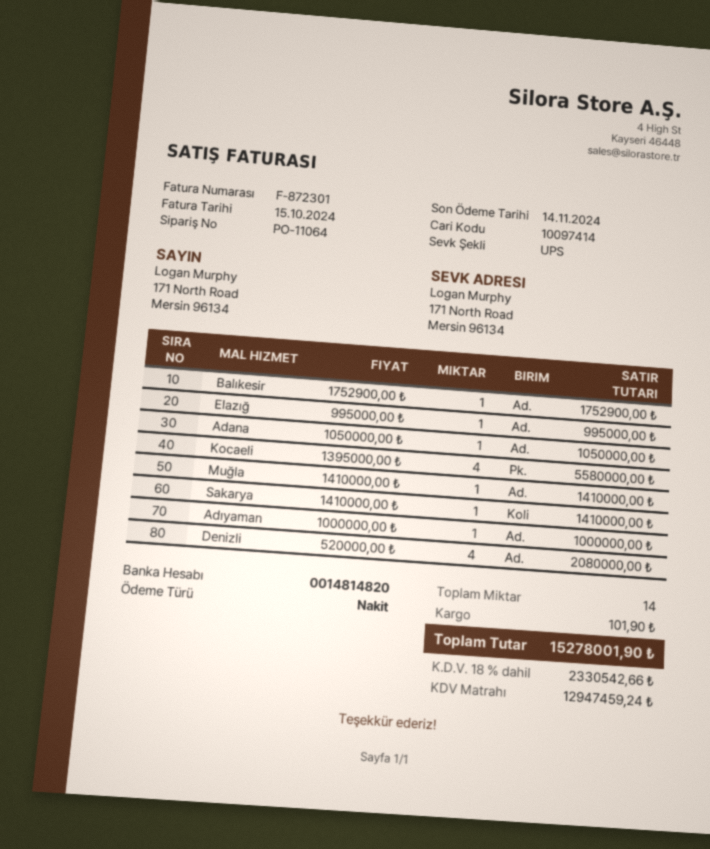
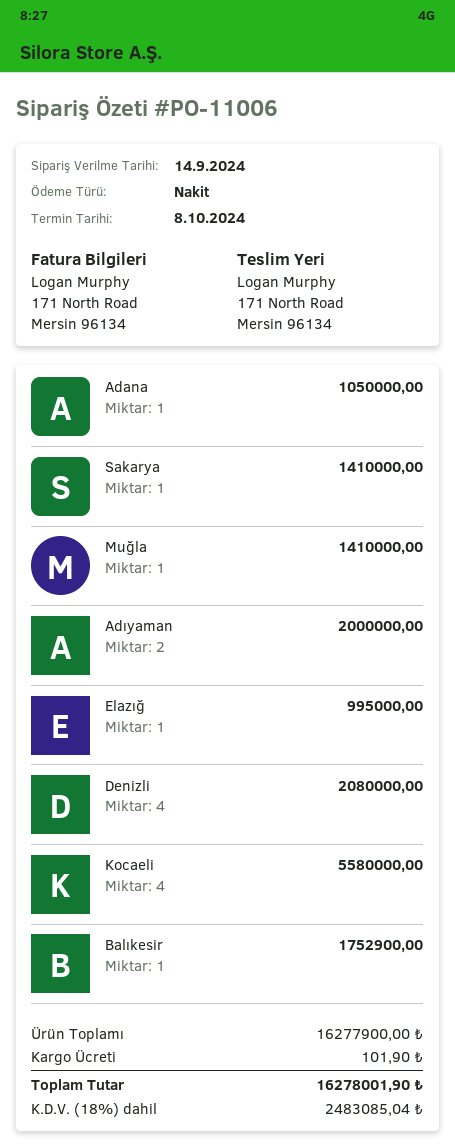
order number: PO-11064 -> PO-11006
Adıyaman: 1 for 1000000.00 -> 2 for 2000000.00
tax: 18% = 2330542.66 -> 18% = 2483085.04
total: 15278001.90 -> 16278001.90

